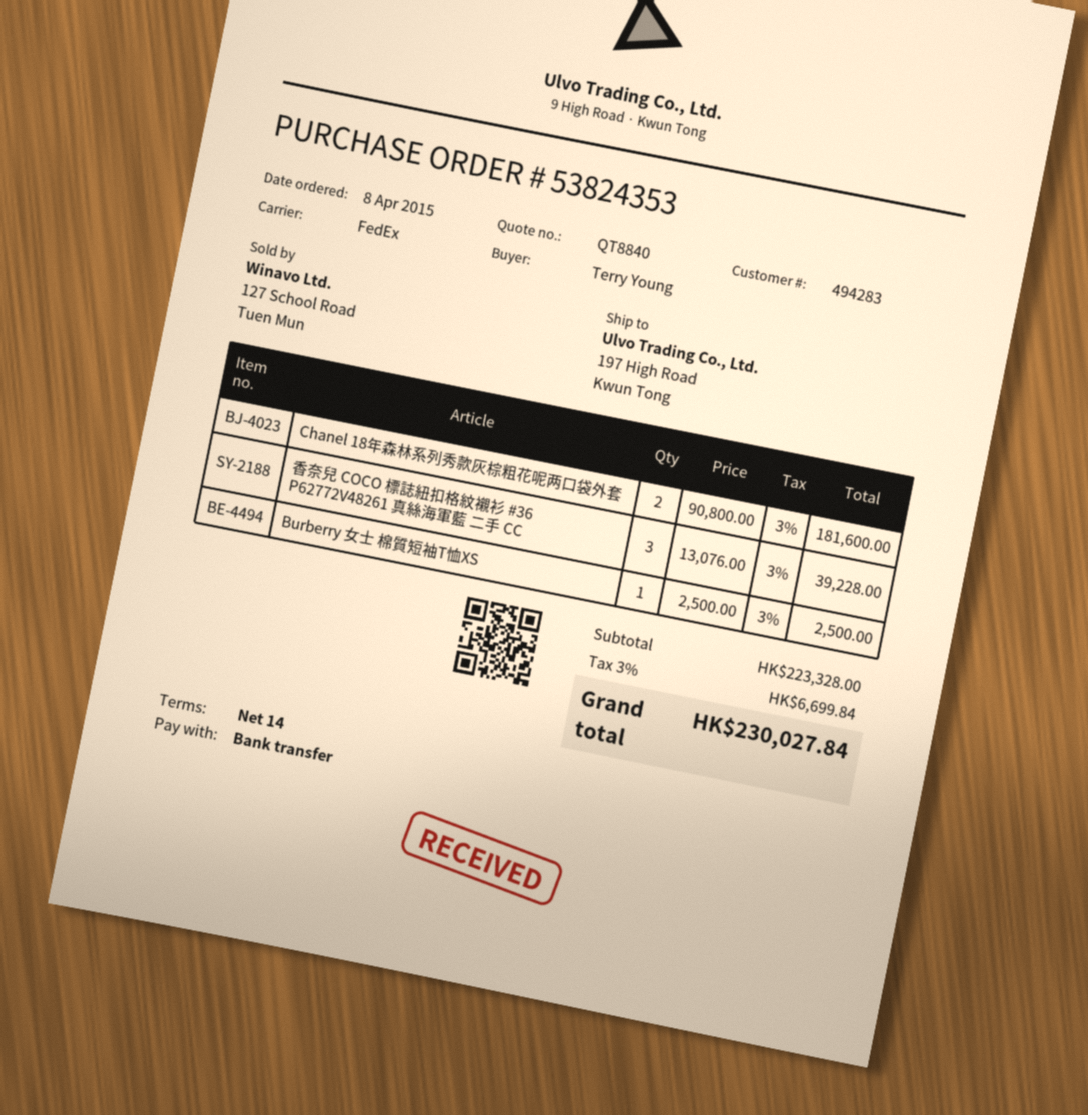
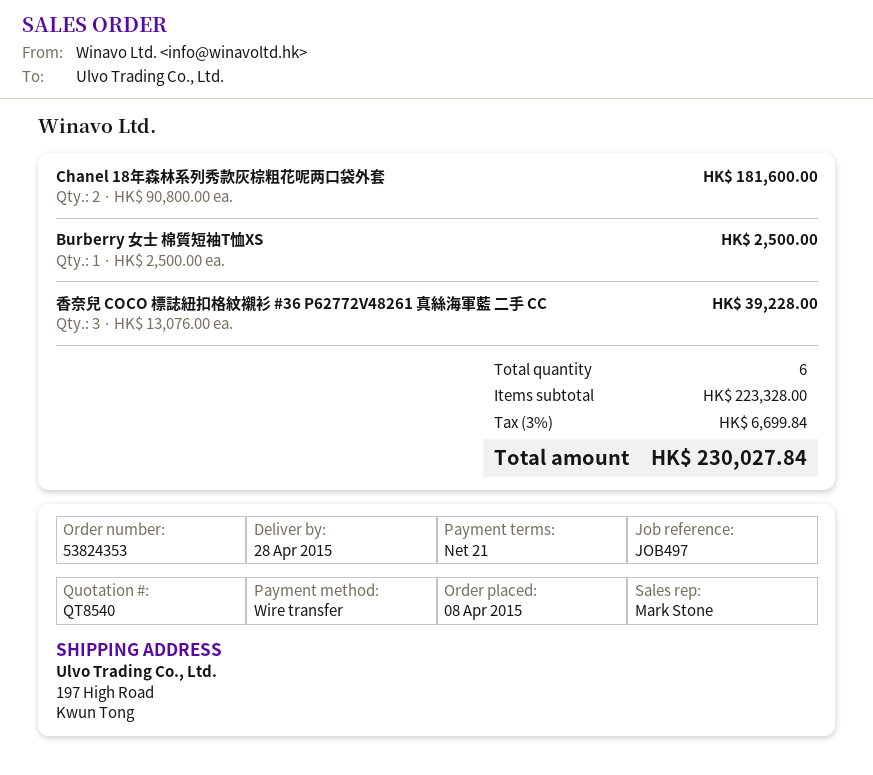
quote number: QT8840 -> QT8540
payment terms: 14 days -> 21 days

